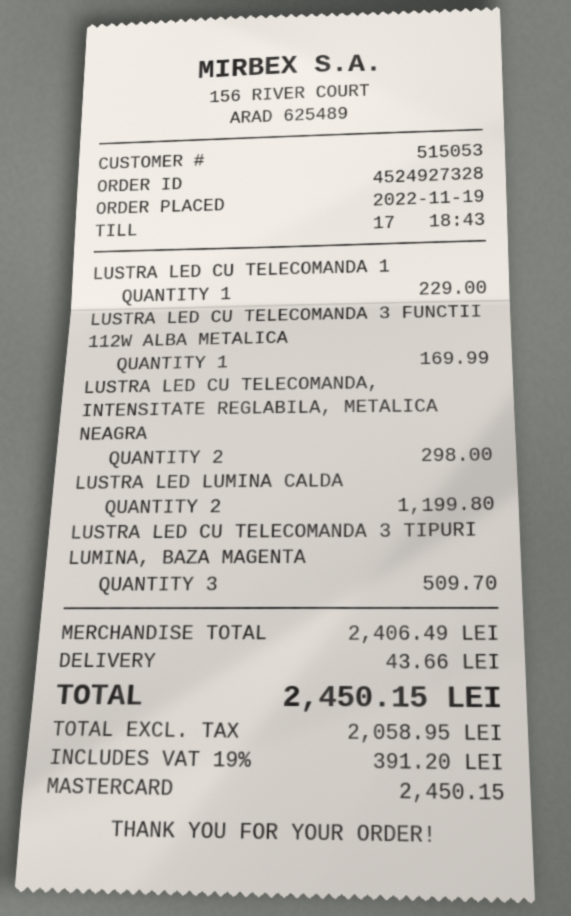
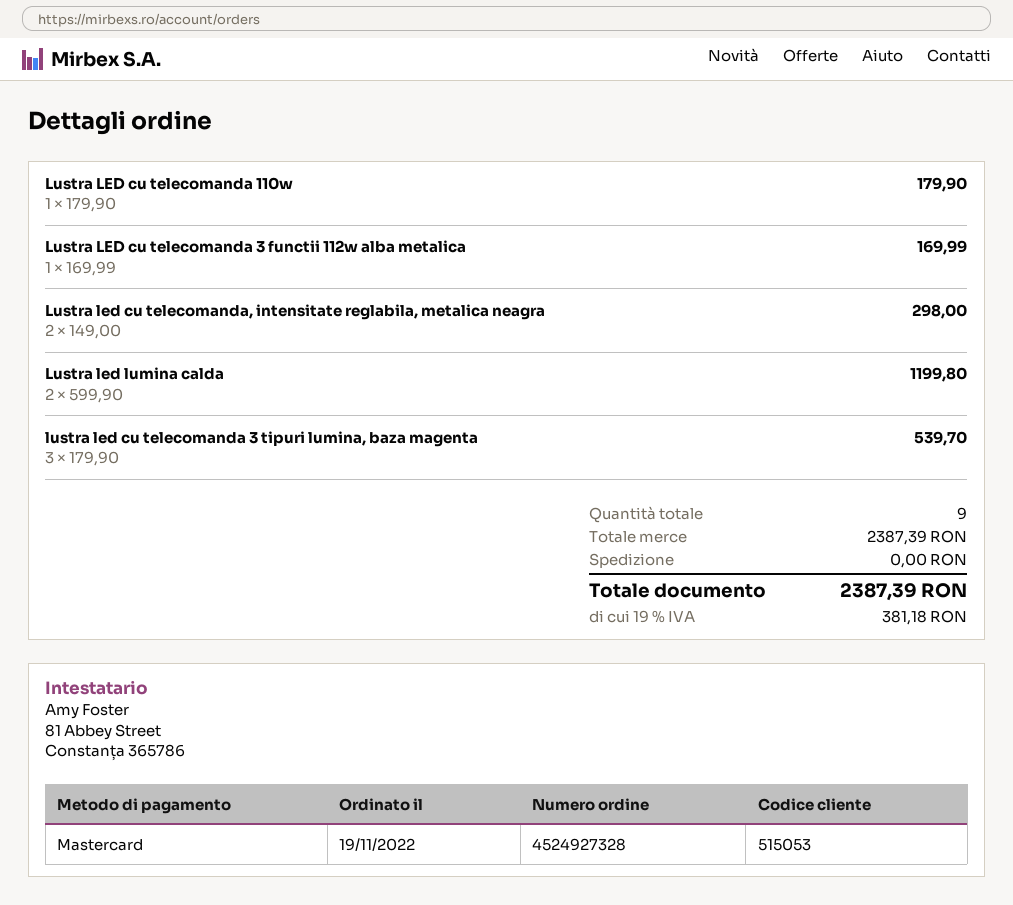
LUSTRA LED CU TELECOMANDA 1: 1 for 229.00 -> 1 for 179.90
LUSTRA LED CU TELECOMANDA 3 TIPURI LUMINA, BAZA MAGENTA: 3 for 509.70 -> 3 for 539.70
subtotal: 2406.49 -> 2387.39
shipping: 43.66 -> 0.00
tax: 19% = 391.20 -> 19% = 381.18
total: 2450.15 -> 2387.39

